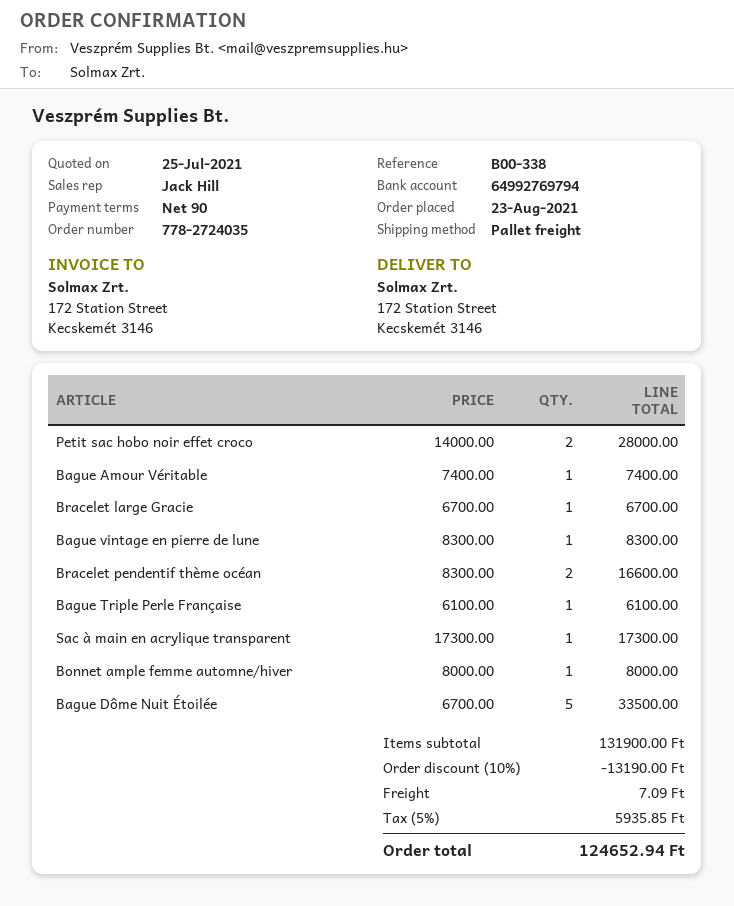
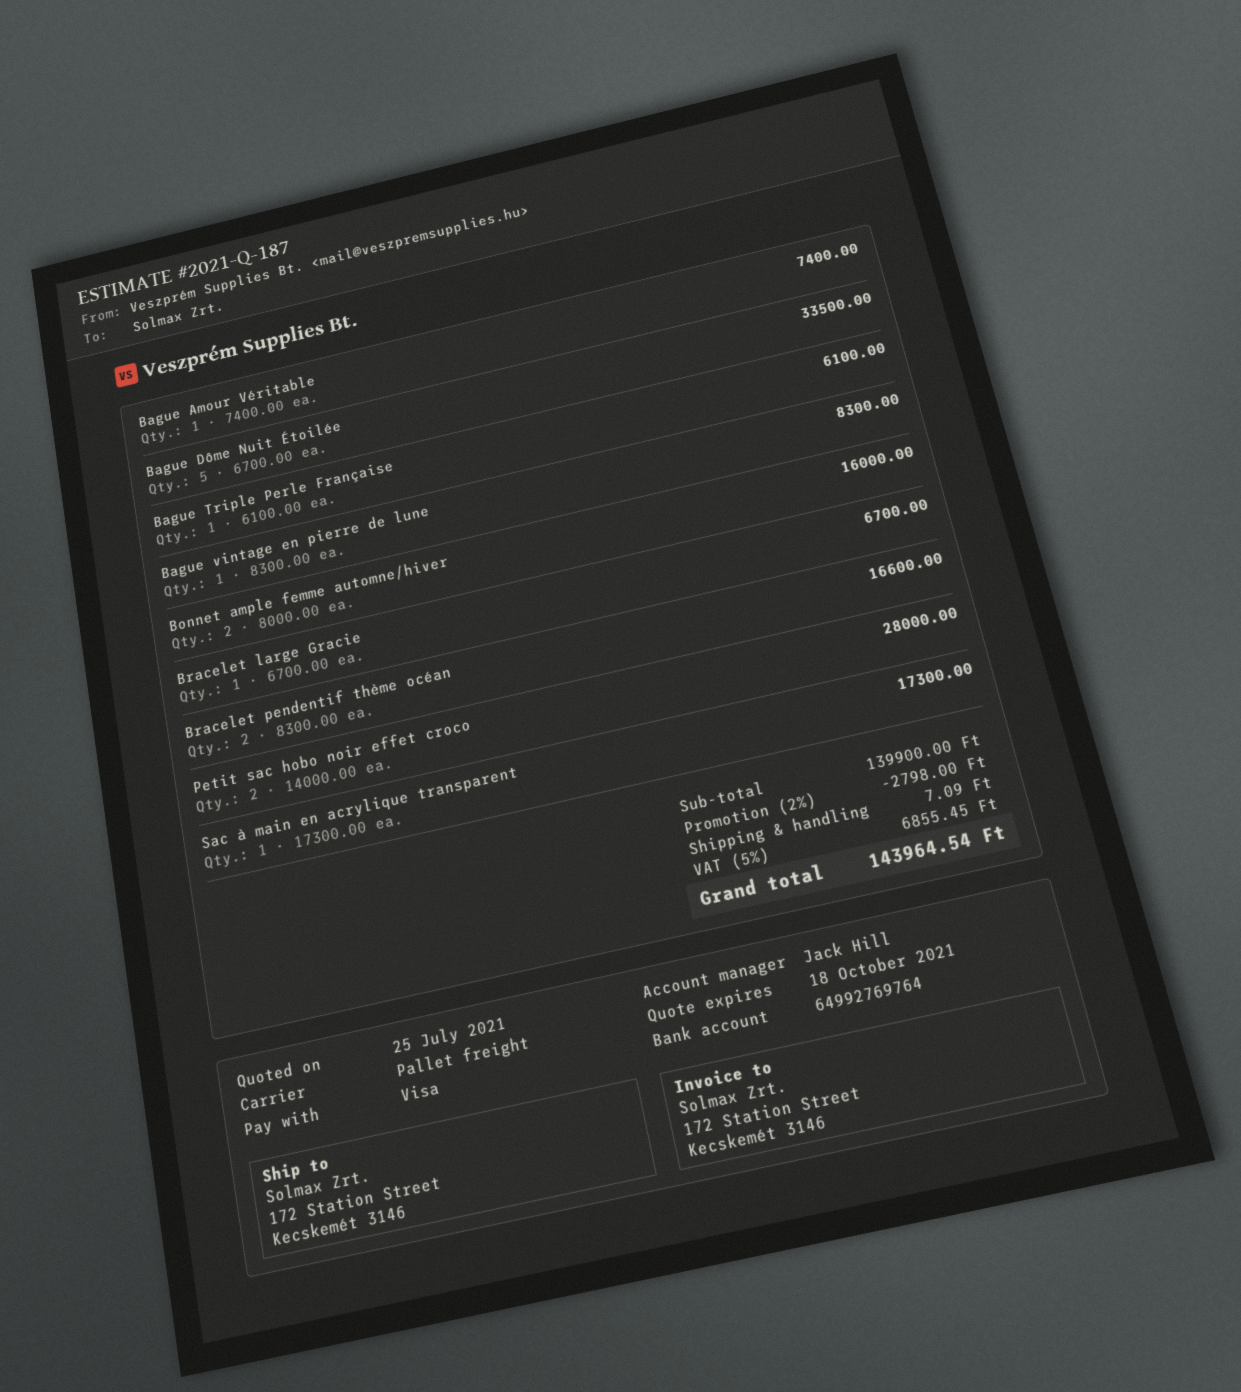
bank account: 64992769794 -> 64992769764
Bonnet ample femme automne/hiver: 1 x 8000.00 = 8000.00 -> 2 x 8000.00 = 16000.00
subtotal: 131900.00 -> 139900.00
discount: 10% = 13190.00 -> 2% = 2798.00
tax: 5% = 5935.85 -> 5% = 6855.45
total: 124652.94 -> 143964.54

